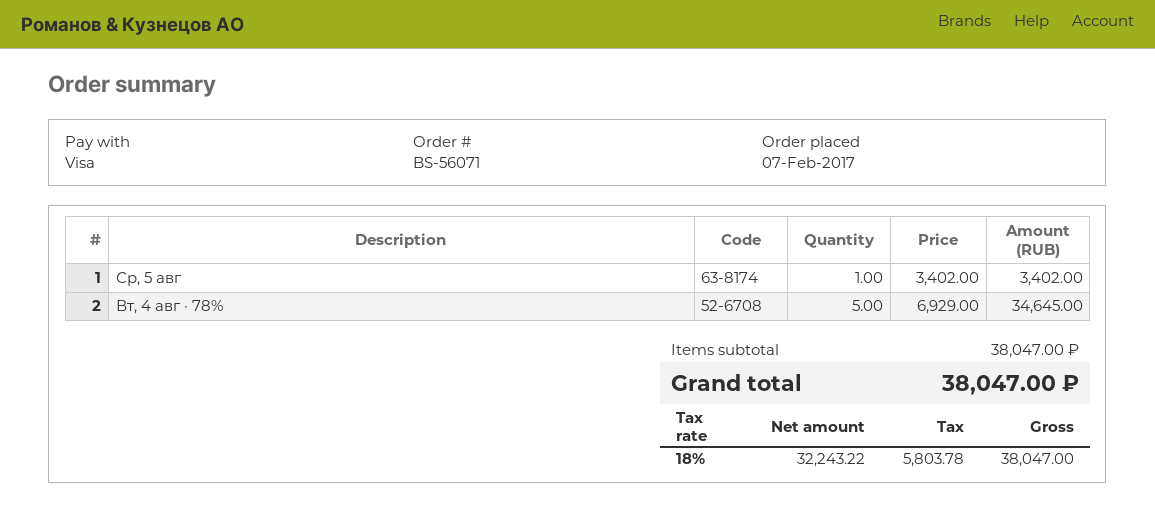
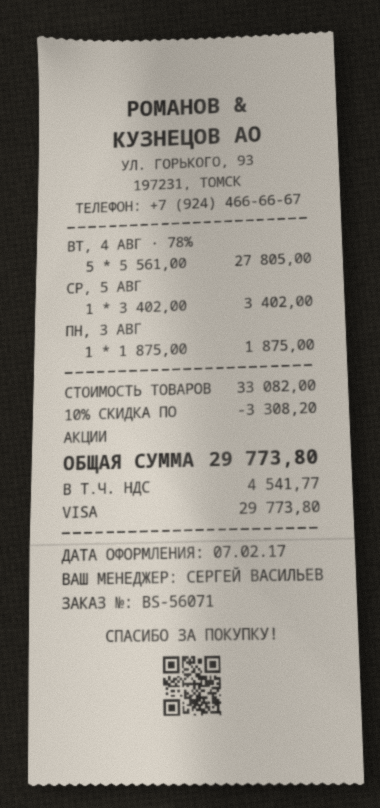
Вт, 4 авг · 78%: 5 x 6929.00 = 34645.00 -> 5 x 5561.00 = 27805.00
ПН, 3 АВГ: none -> 1 x 1875.00 = 1875.00
subtotal: 38047.00 -> 33082.00
discount: none -> 10% = 3308.20
tax: 5803.78 -> 4541.77
total: 38047.00 -> 29773.80

